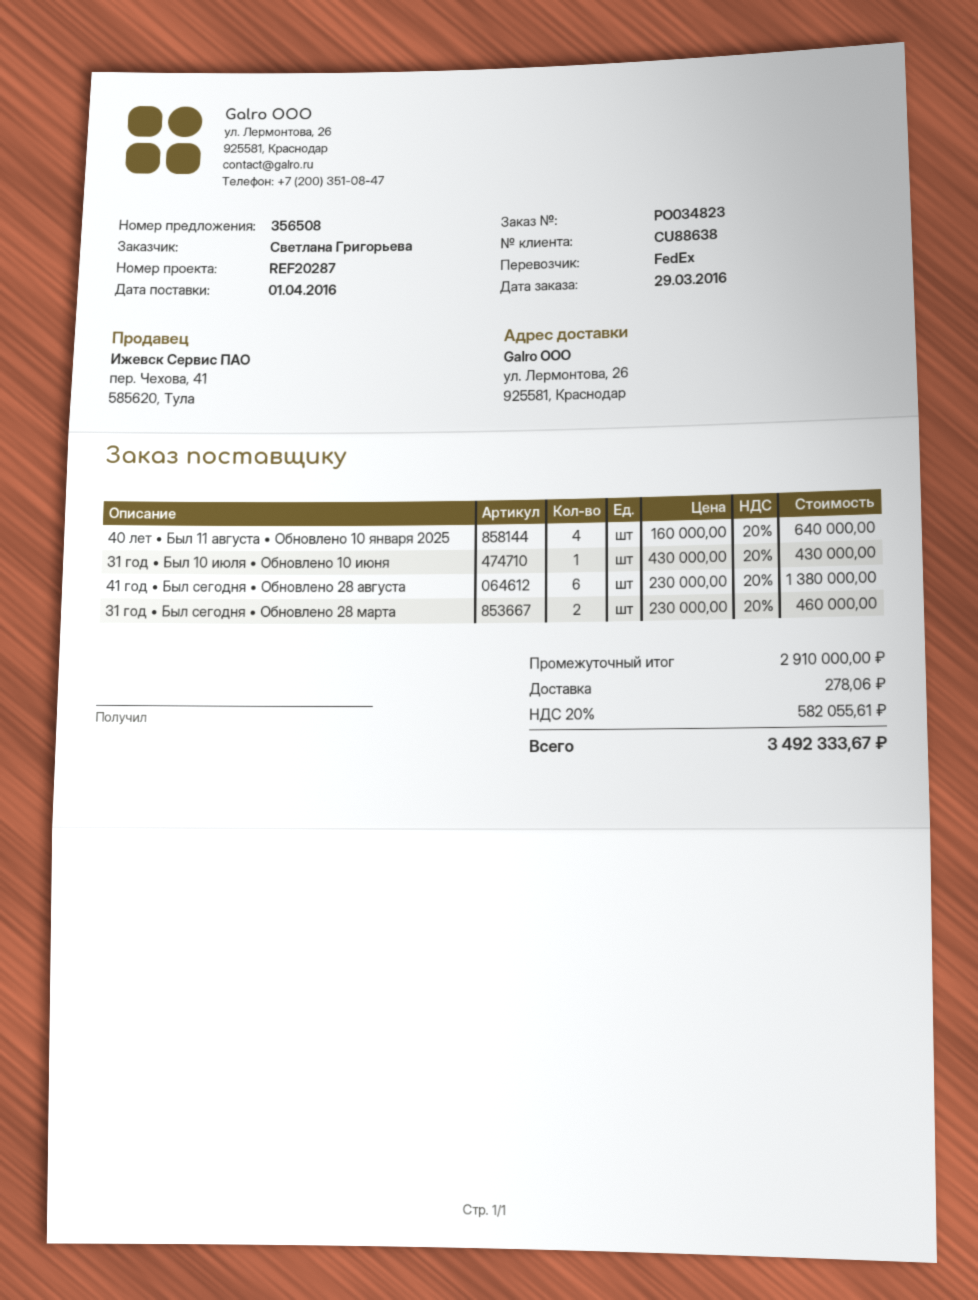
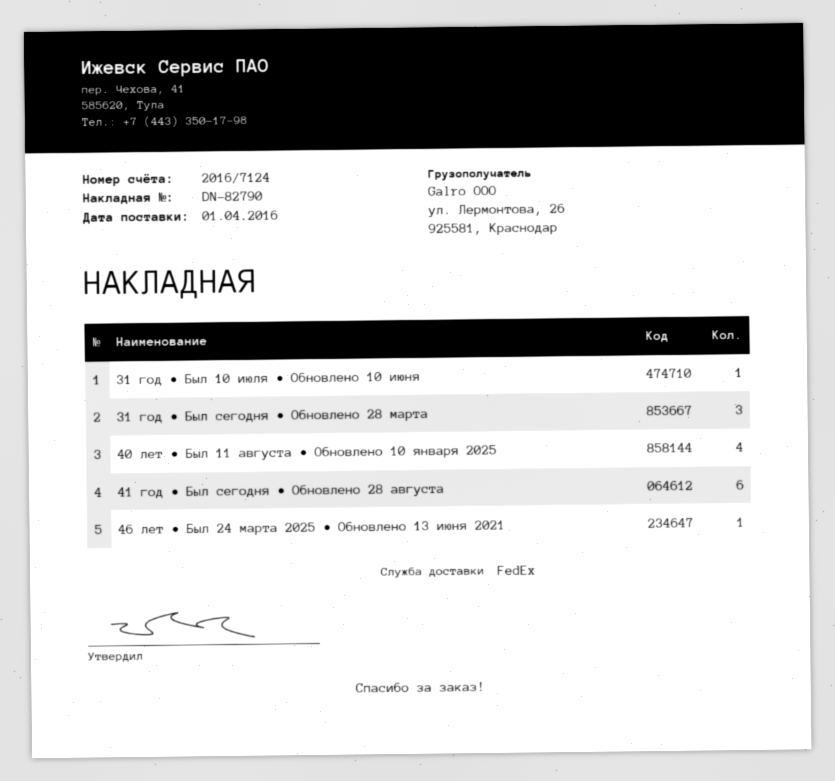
31 год • Был сегодня • Обновлено 28 марта: 2 -> 3
46 лет • Был 24 марта 2025 • Обновлено 13 июня 2021: none -> 1

